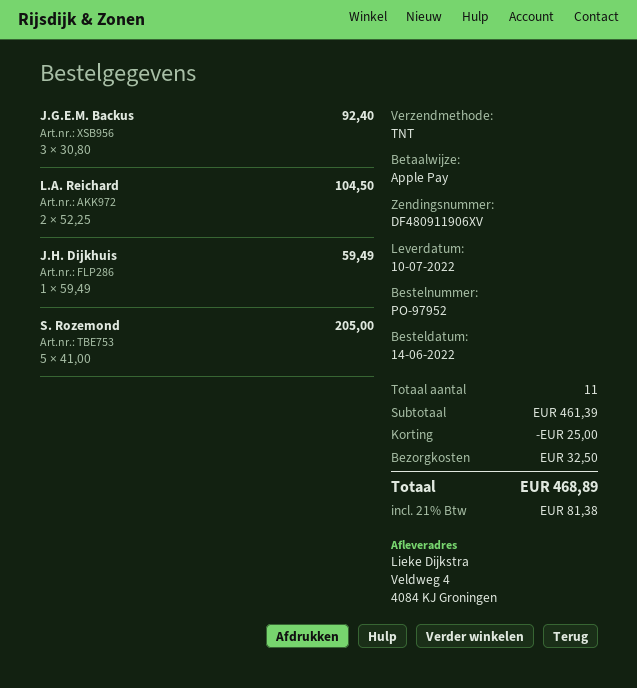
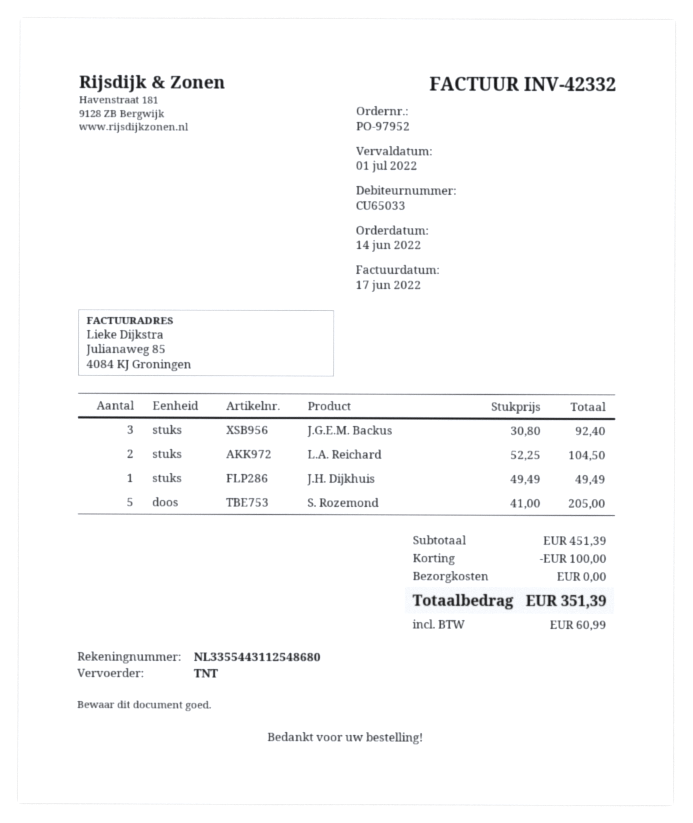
J.H. Dijkhuis: 1 x 59.49 = 59.49 -> 1 x 49.49 = 49.49
subtotal: 461.39 -> 451.39
discount: 25.00 -> 100.00
shipping: 32.50 -> 0.00
tax: 81.38 -> 60.99
total: 468.89 -> 351.39

